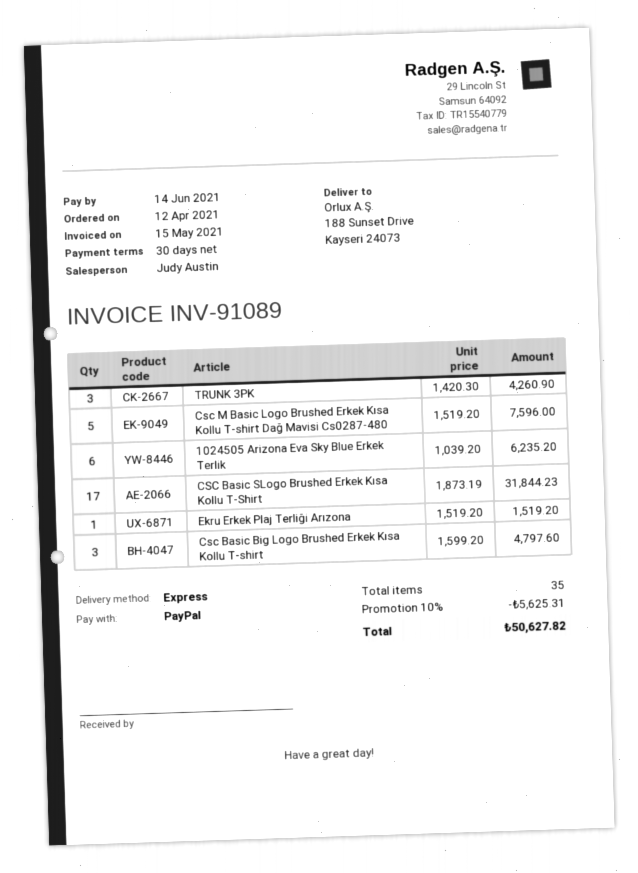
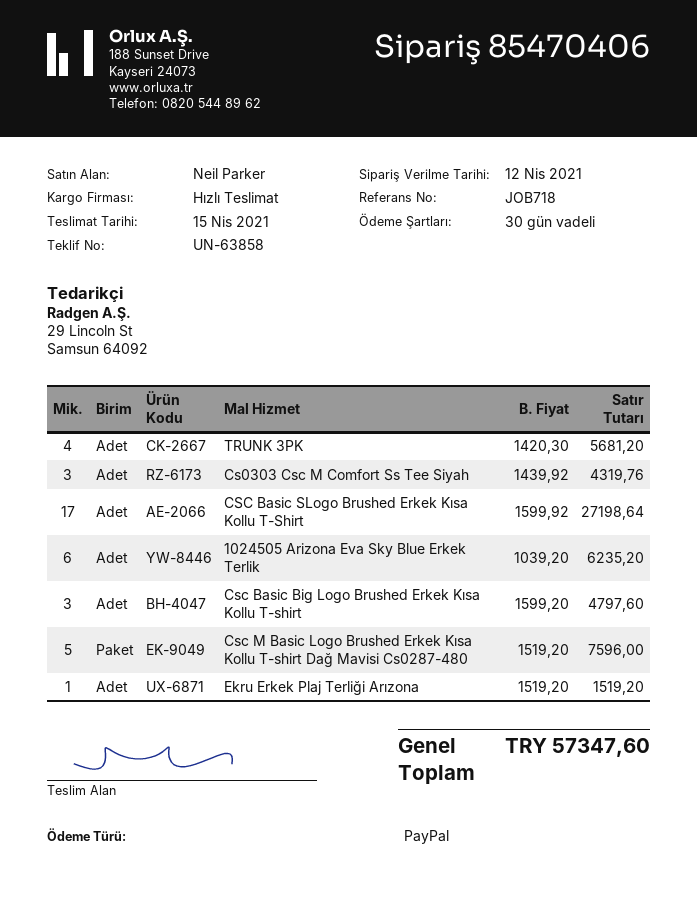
TRUNK 3PK: 3 x 1420.30 = 4260.90 -> 4 x 1420.30 = 5681.20
CSC Basic SLogo Brushed Erkek Kısa Kollu T-Shirt: 17 x 1873.19 = 31844.23 -> 17 x 1599.92 = 27198.64
Cs0303 Csc M Comfort Ss Tee Siyah: none -> 3 x 1439.92 = 4319.76
discount: 10% = 5625.31 -> none
total: 50627.82 -> 57347.60

